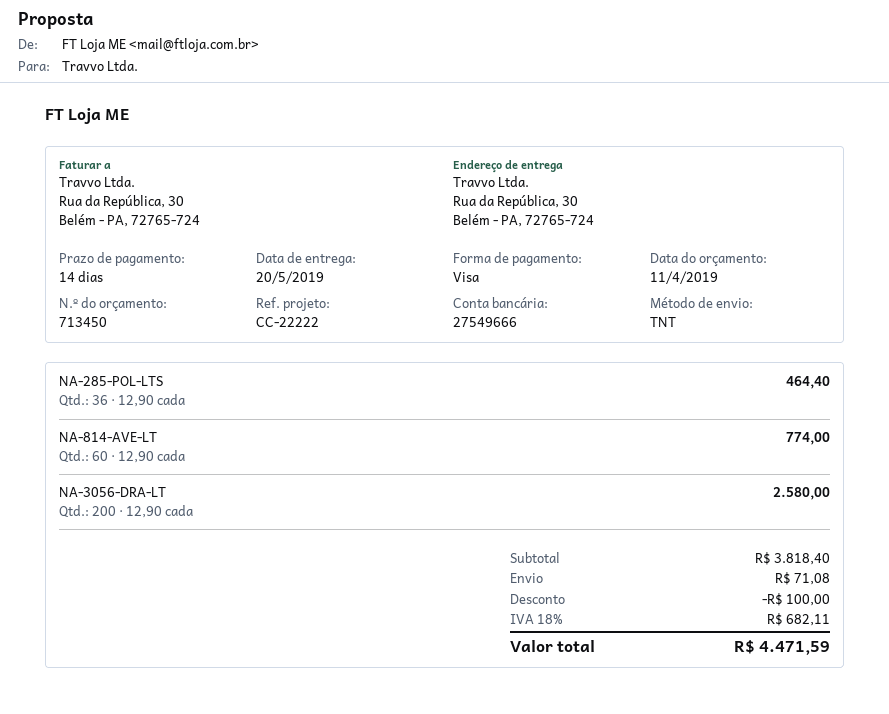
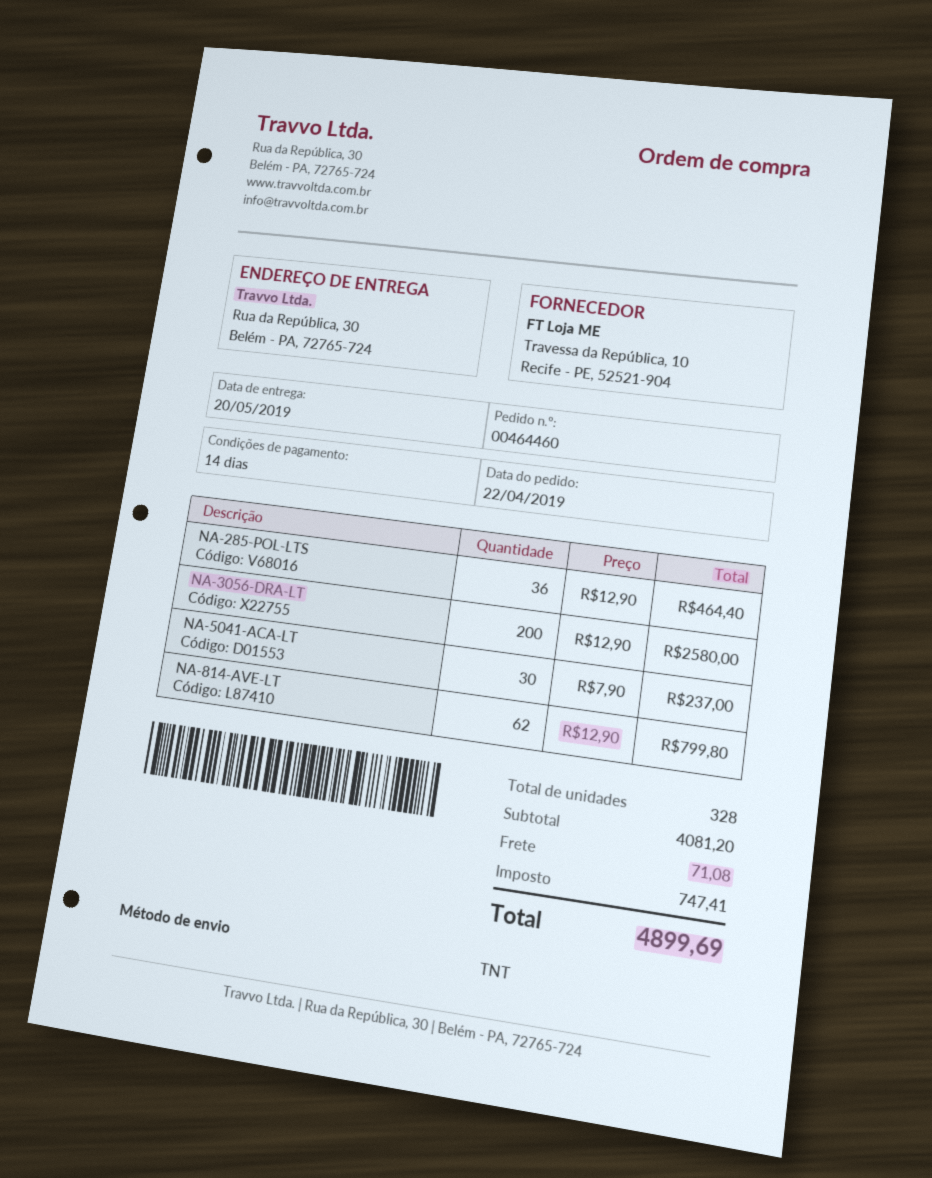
NA-814-AVE-LT: 60 x 12.90 = 774.00 -> 62 x 12.90 = 799.80
NA-5041-ACA-LT: none -> 30 x 7.90 = 237.00
subtotal: 3818.40 -> 4081.20
discount: 100.00 -> none
tax: 682.11 -> 747.41
total: 4471.59 -> 4899.69

